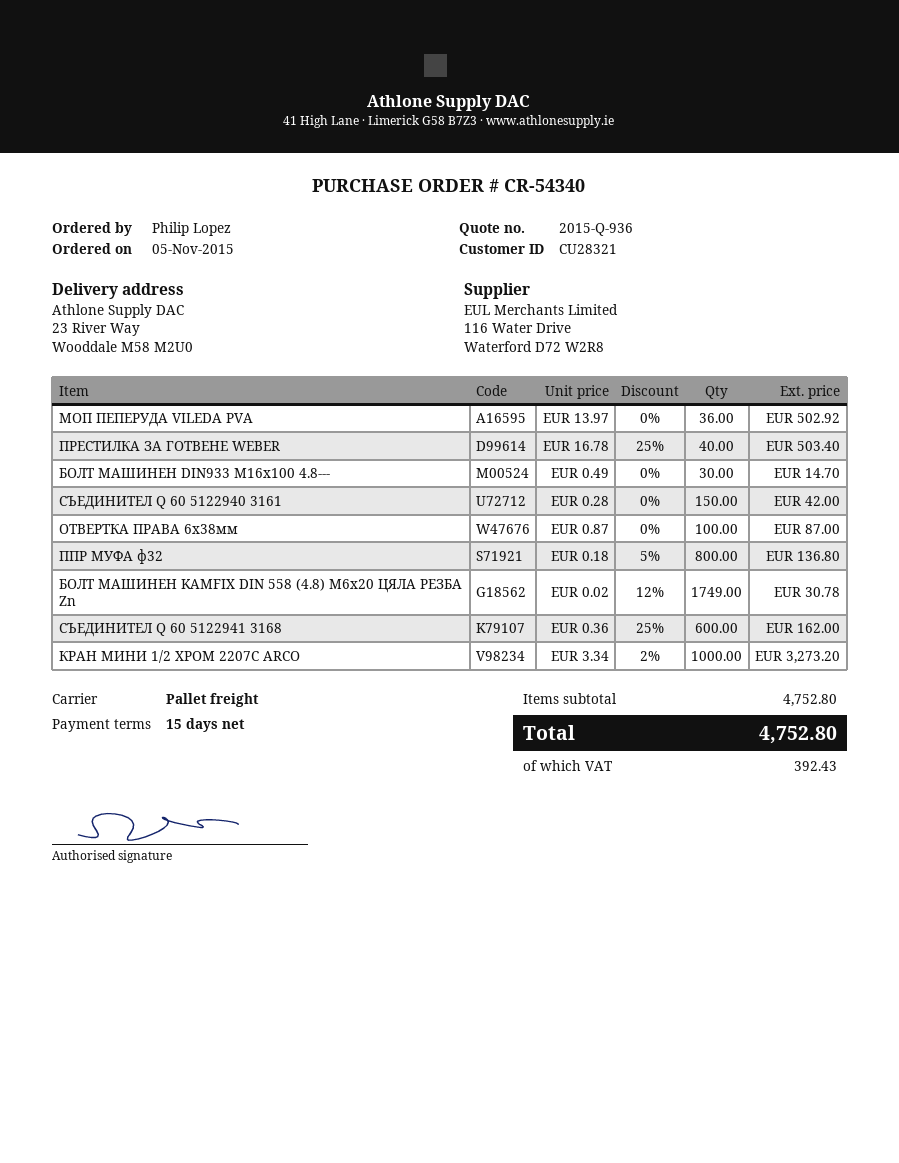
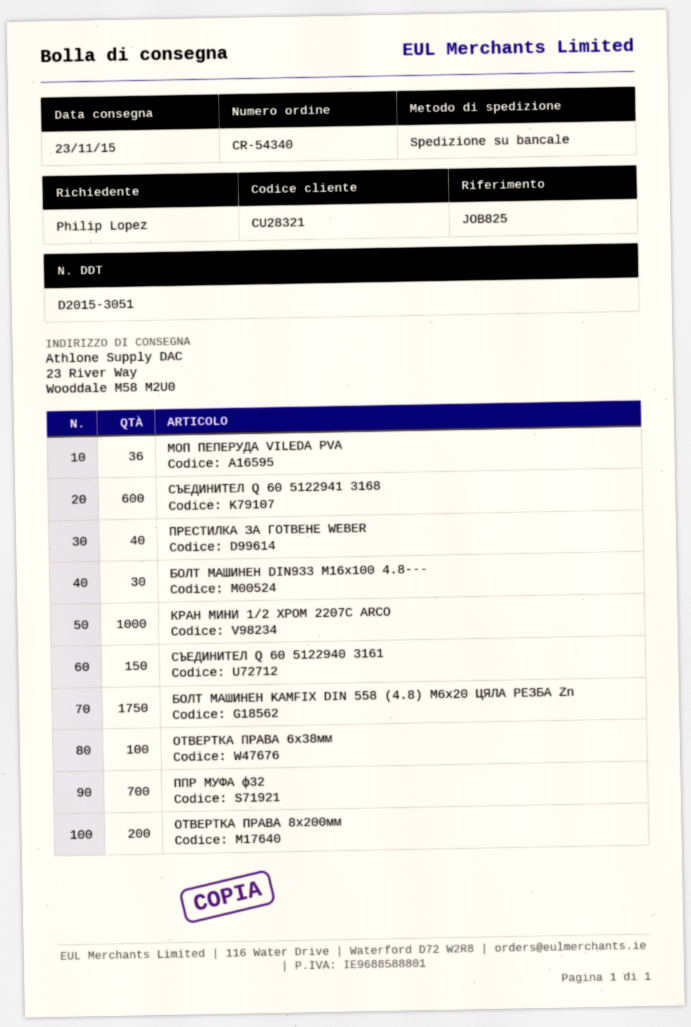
ППР МУФА ф32: 800 -> 700
БОЛТ МАШИНЕН KAMFIX DIN 558 (4.8) M6х20 ЦЯЛА РЕЗБА Zn: 1749 -> 1750
ОТВЕРТКА ПРАВА 8х200мм: none -> 200

